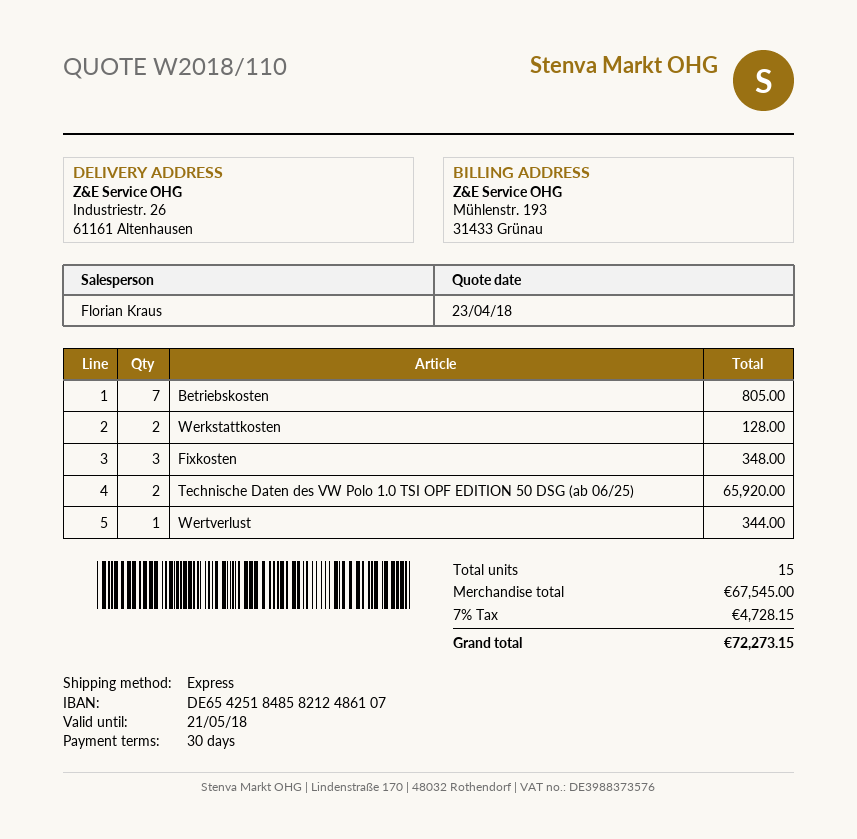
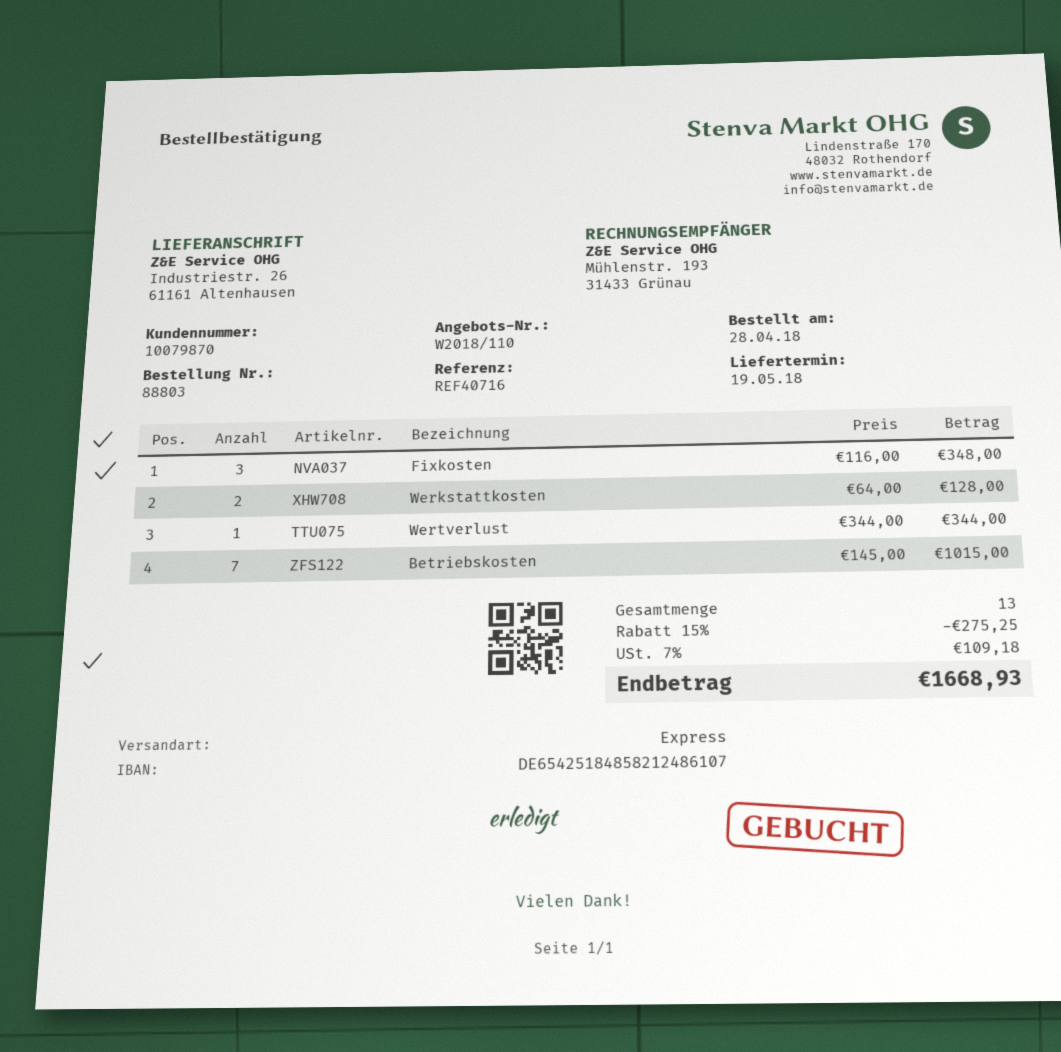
Betriebskosten: 7 for 805.00 -> 7 for 1015.00
Technische Daten des VW Polo 1.0 TSI OPF EDITION 50 DSG (ab 06/25): 2 for 65920.00 -> none
total quantity: 15 -> 13
discount: none -> 15% = 275.25
tax: 7% = 4728.15 -> 7% = 109.18
total: 72273.15 -> 1668.93

